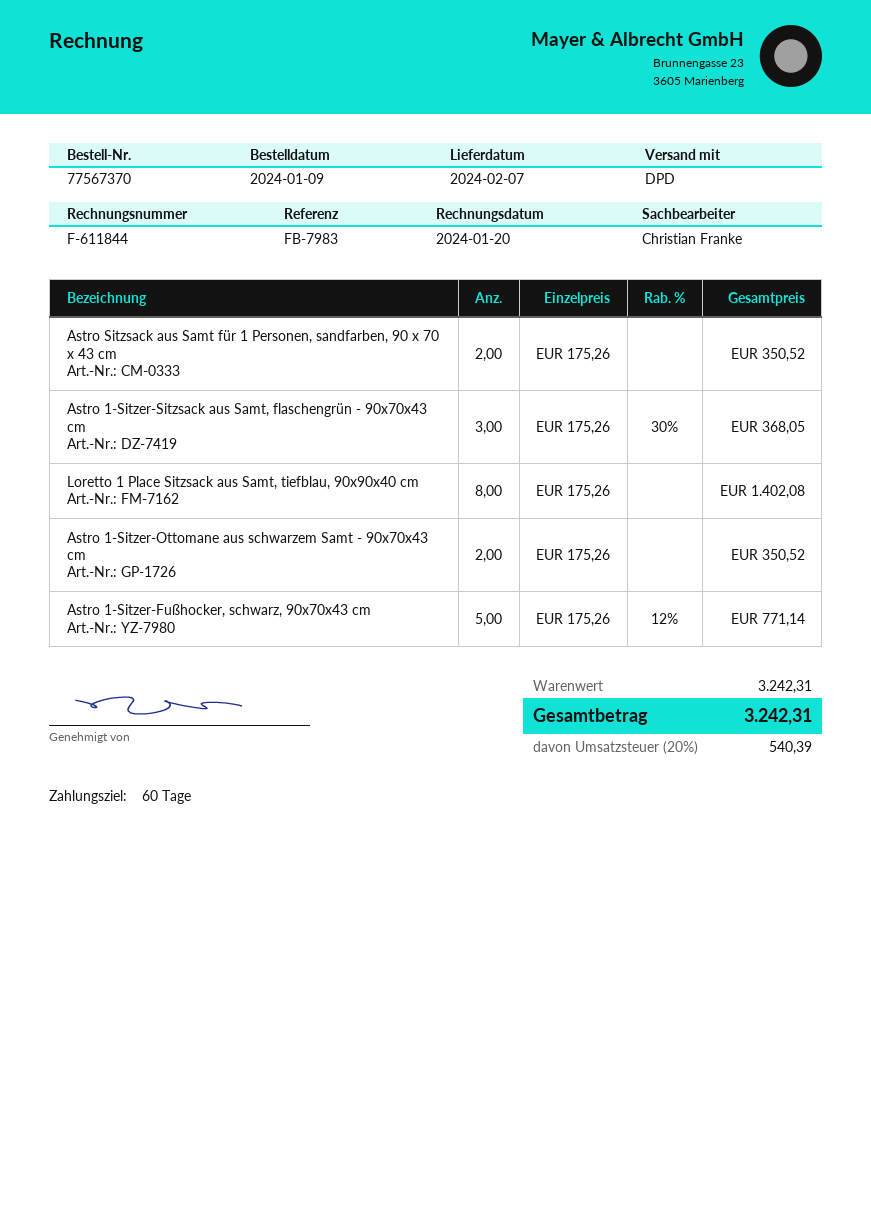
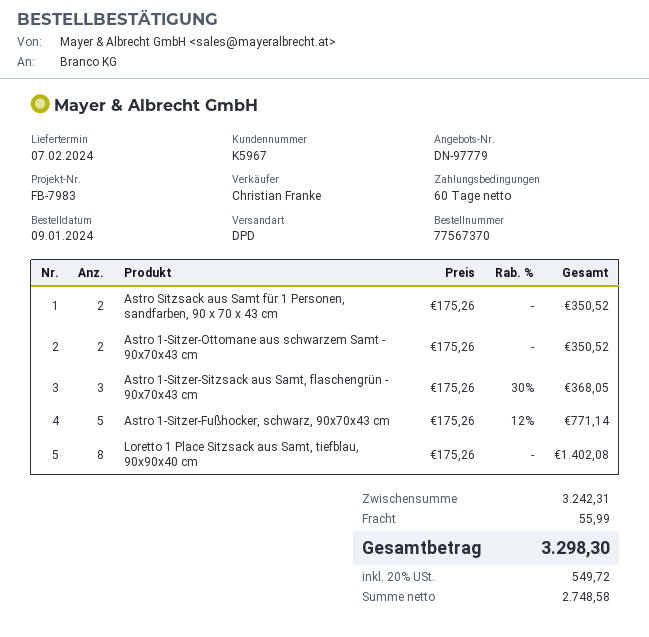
shipping: none -> 55.99
tax: 20% = 540.39 -> 20% = 549.72
total: 3242.31 -> 3298.30

